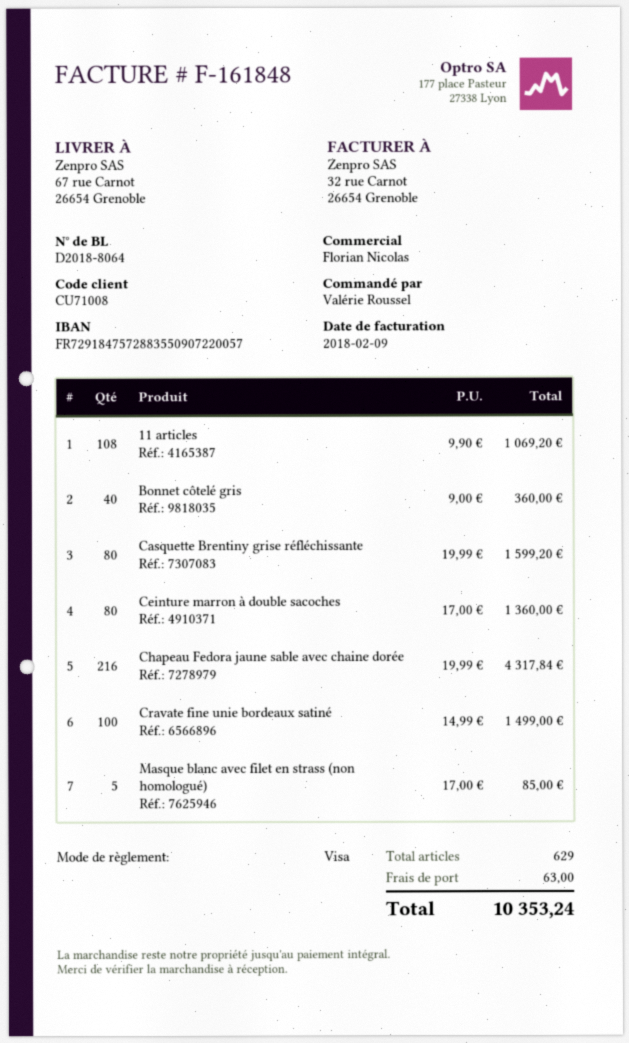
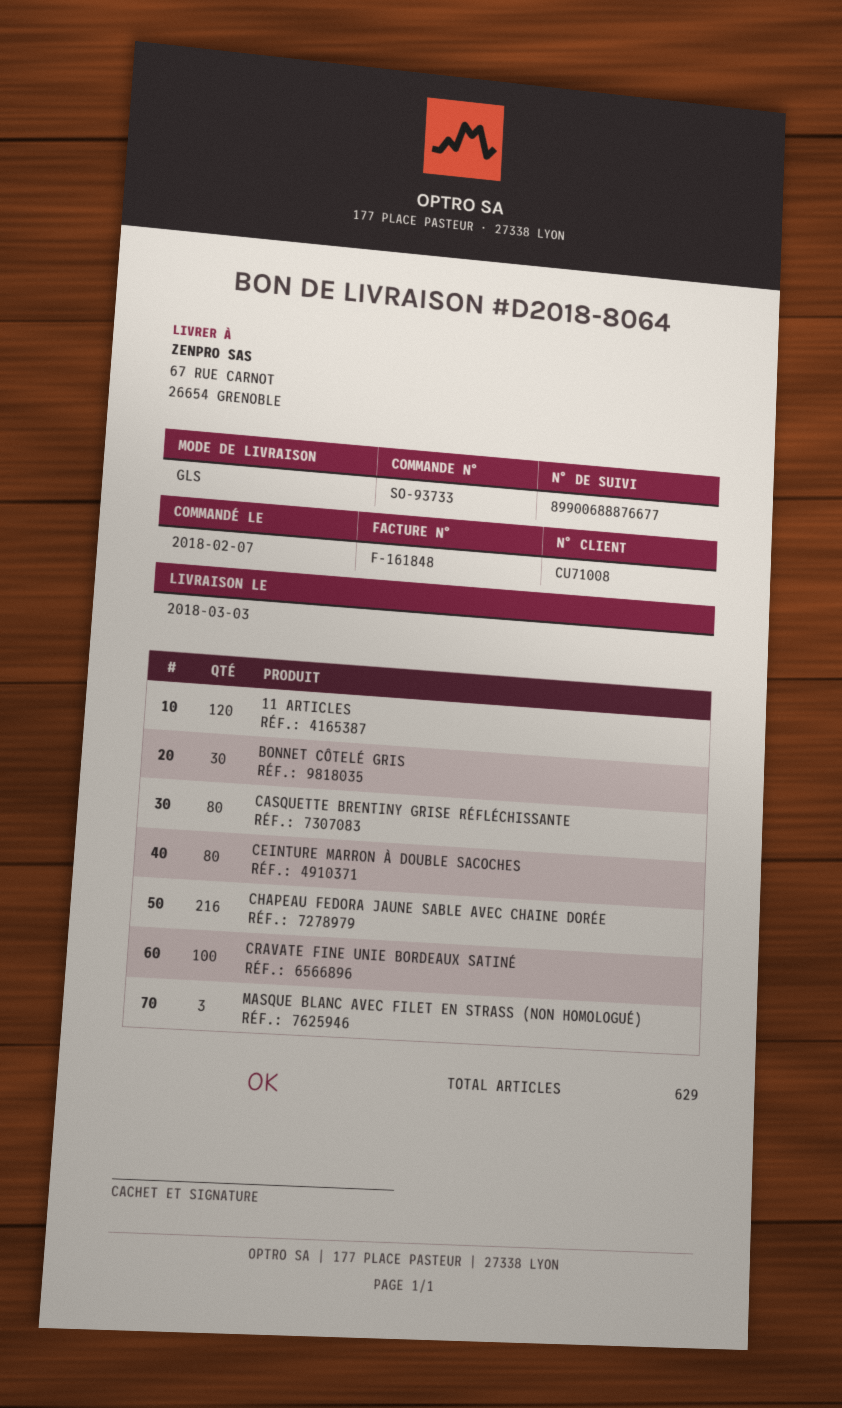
11 articles: 108 -> 120
Bonnet côtelé gris: 40 -> 30
Masque blanc avec filet en strass (non homologué): 5 -> 3

